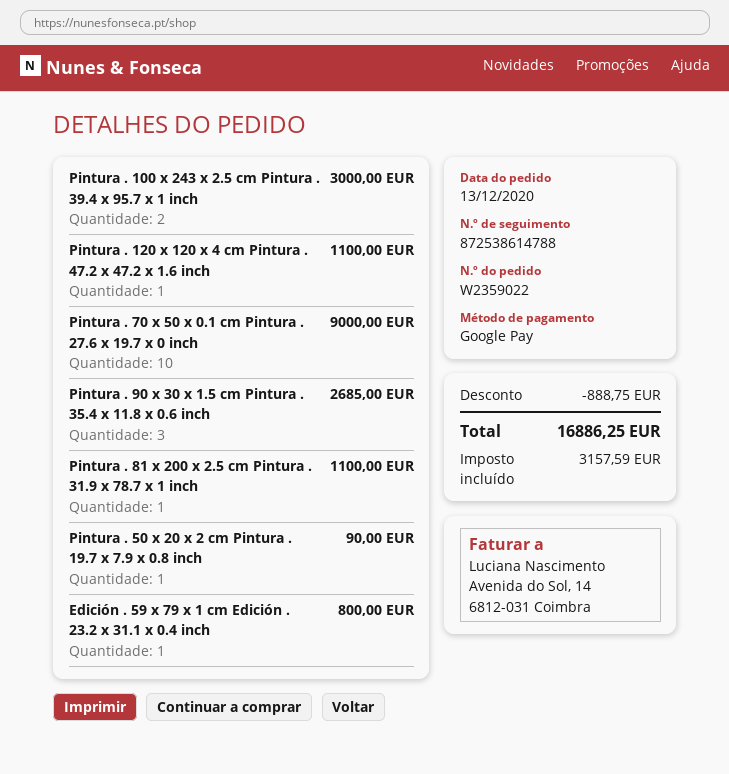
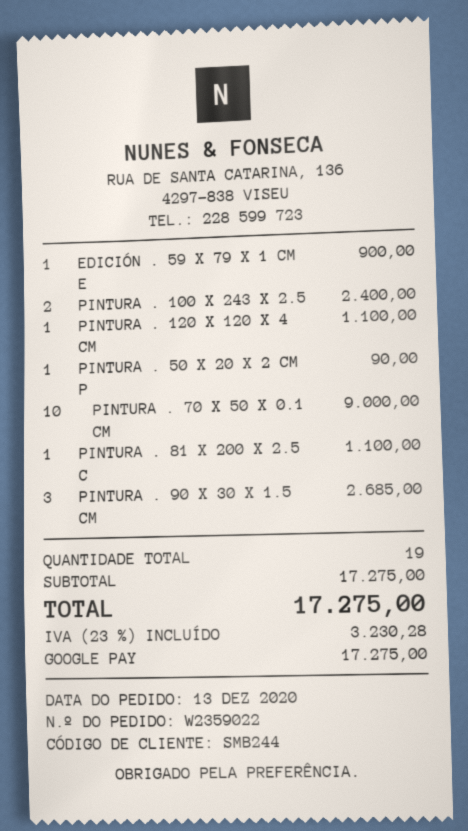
Pintura . 100 x 243 x 2.5 cm Pintura . 39.4 x 95.7 x 1 inch: 2 for 3000.00 -> 2 for 2400.00
Edición . 59 x 79 x 1 cm Edición . 23.2 x 31.1 x 0.4 inch: 1 for 800.00 -> 1 for 900.00
discount: 888.75 -> none
tax: 3157.59 -> 3230.28
total: 16886.25 -> 17275.00

